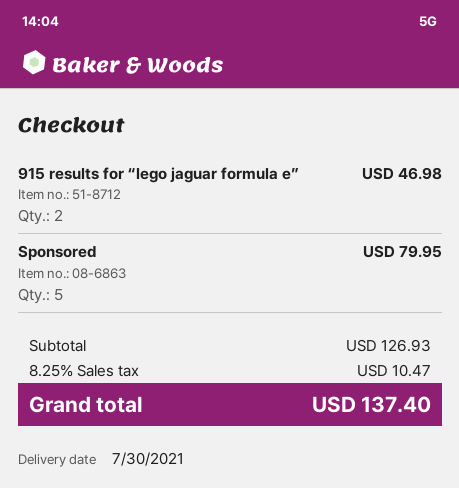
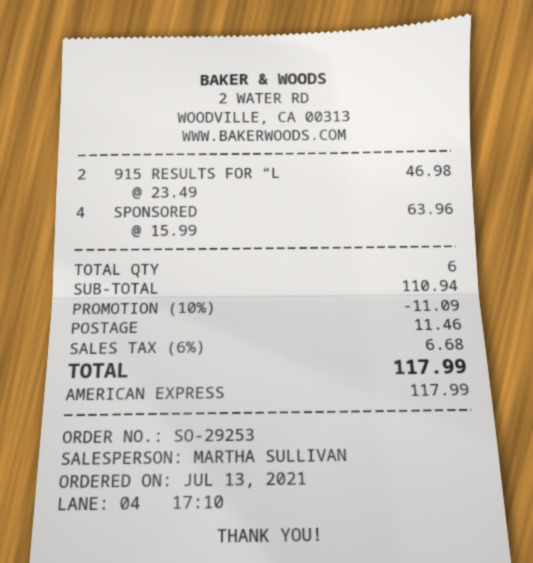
Sponsored: 5 for 79.95 -> 4 for 63.96
subtotal: 126.93 -> 110.94
discount: none -> 10% = 11.09
shipping: none -> 11.46
tax: 8.25% = 10.47 -> 6% = 6.68
total: 137.40 -> 117.99

